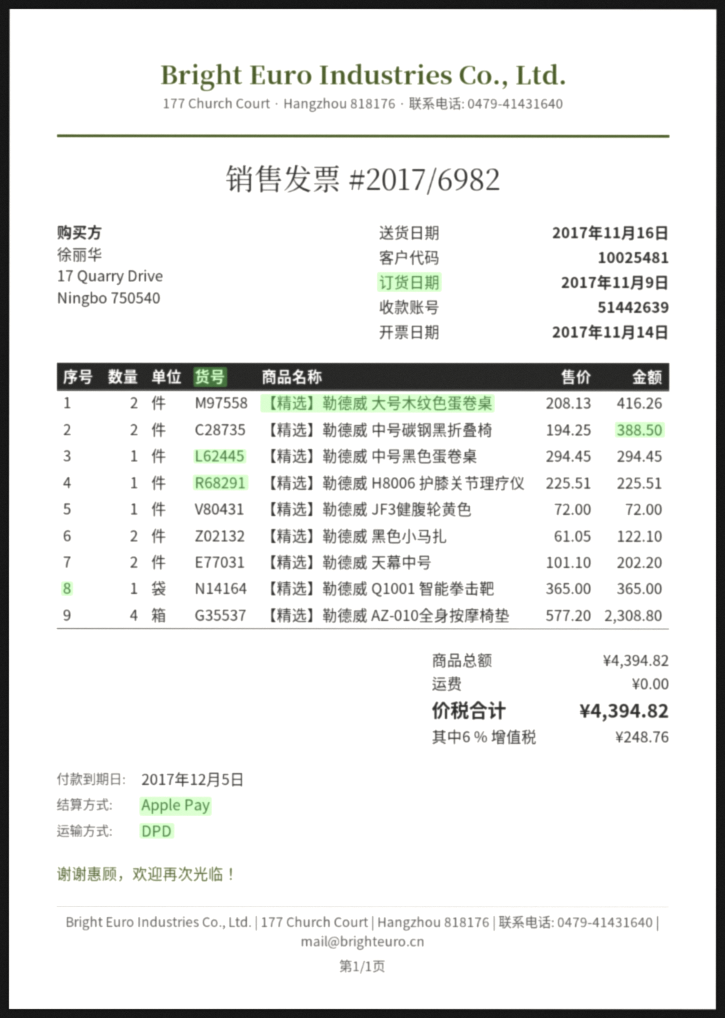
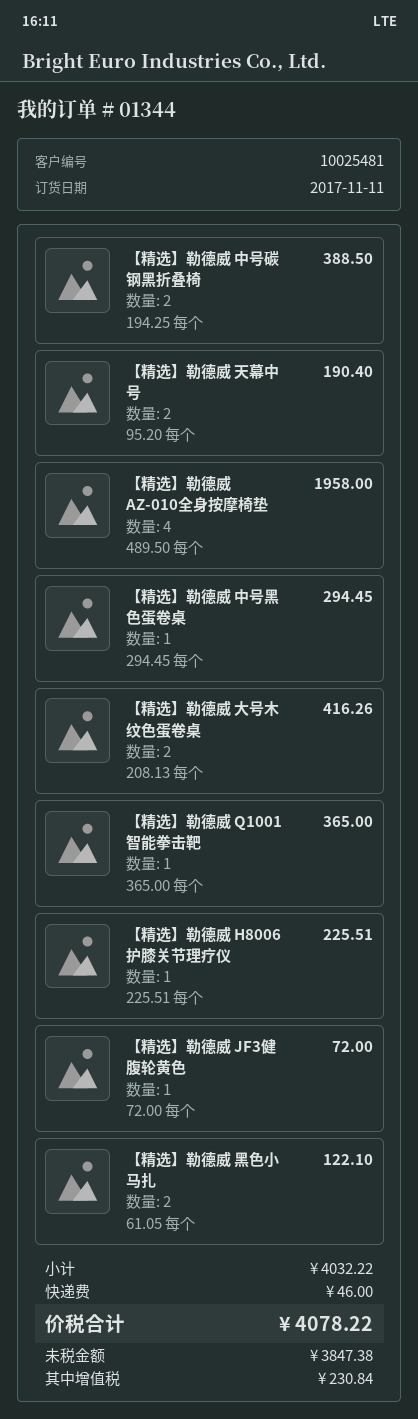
order date: 2017-11-09 -> 2017-11-11
【精选】勒德威 天幕中号: 2 x 101.10 = 202.20 -> 2 x 95.20 = 190.40
【精选】勒德威 AZ-010全身按摩椅垫: 4 x 577.20 = 2308.80 -> 4 x 489.50 = 1958.00
subtotal: 4394.82 -> 4032.22
shipping: 0.00 -> 46.00
tax: 248.76 -> 230.84
total: 4394.82 -> 4078.22

